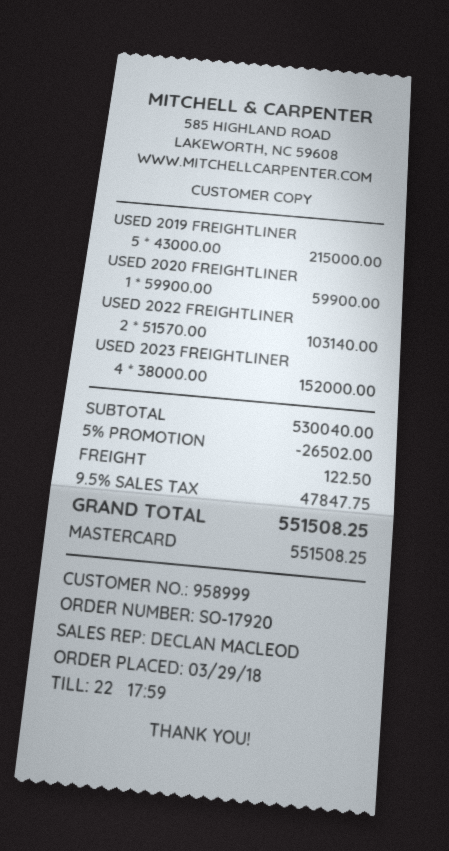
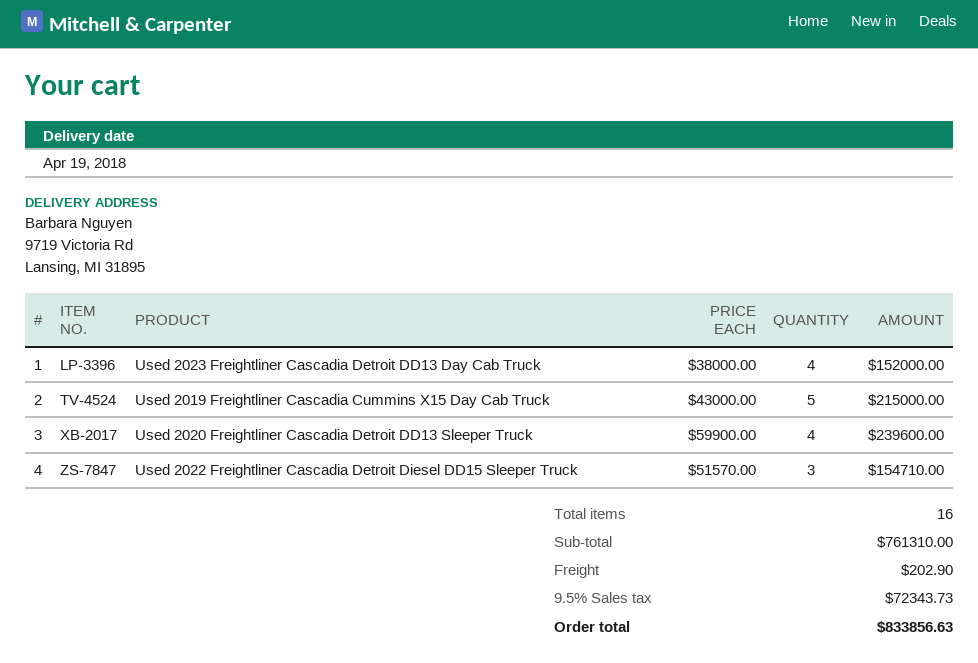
USED 2020 FREIGHTLINER: 1 x 59900.00 = 59900.00 -> 4 x 59900.00 = 239600.00
USED 2022 FREIGHTLINER: 2 x 51570.00 = 103140.00 -> 3 x 51570.00 = 154710.00
subtotal: 530040.00 -> 761310.00
discount: 5% = 26502.00 -> none
shipping: 122.50 -> 202.90
tax: 9.5% = 47847.75 -> 9.5% = 72343.73
total: 551508.25 -> 833856.63

